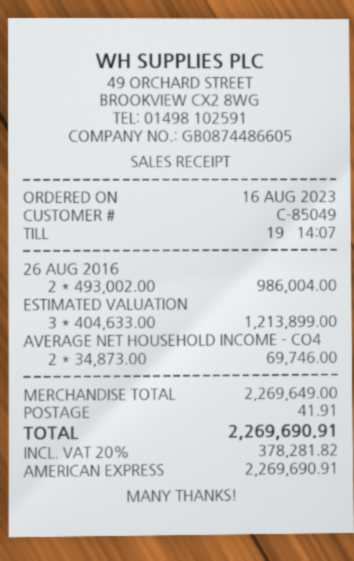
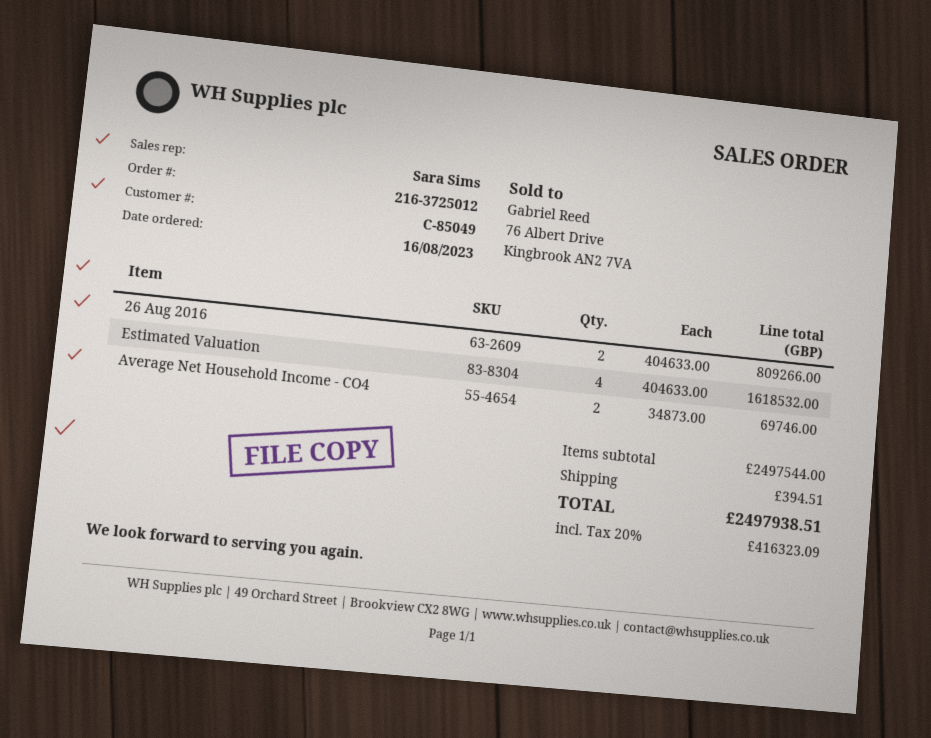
26 AUG 2016: 2 x 493002.00 = 986004.00 -> 2 x 404633.00 = 809266.00
ESTIMATED VALUATION: 3 x 404633.00 = 1213899.00 -> 4 x 404633.00 = 1618532.00
subtotal: 2269649.00 -> 2497544.00
shipping: 41.91 -> 394.51
tax: 20% = 378281.82 -> 20% = 416323.09
total: 2269690.91 -> 2497938.51

